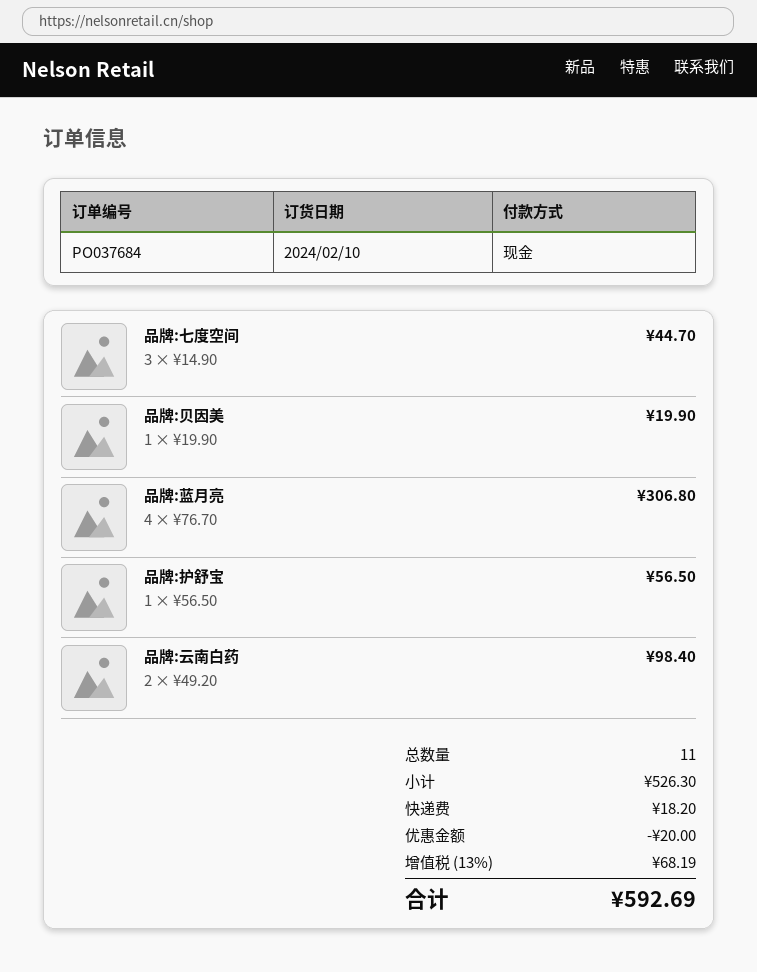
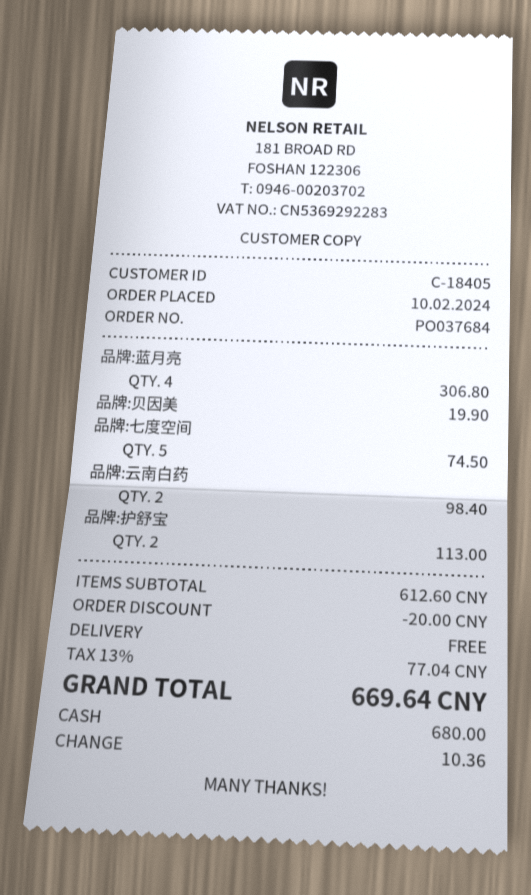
品牌:七度空间: 3 for 44.70 -> 5 for 74.50
品牌:护舒宝: 1 for 56.50 -> 2 for 113.00
subtotal: 526.30 -> 612.60
shipping: 18.20 -> 0.00
tax: 13% = 68.19 -> 13% = 77.04
total: 592.69 -> 669.64

